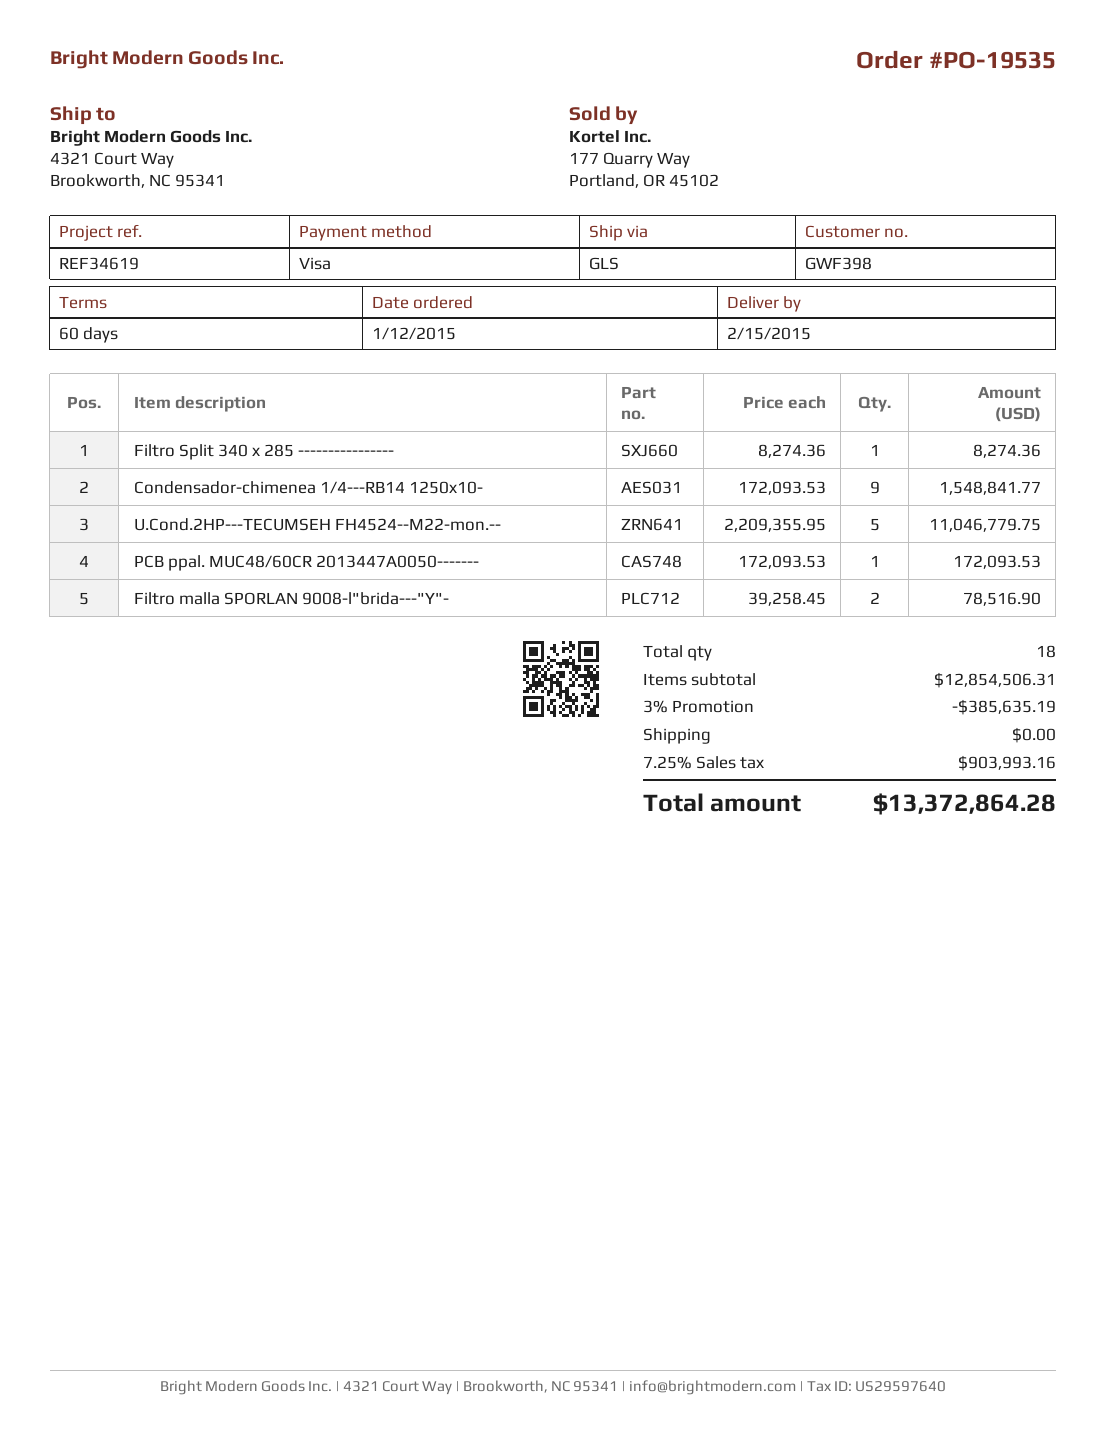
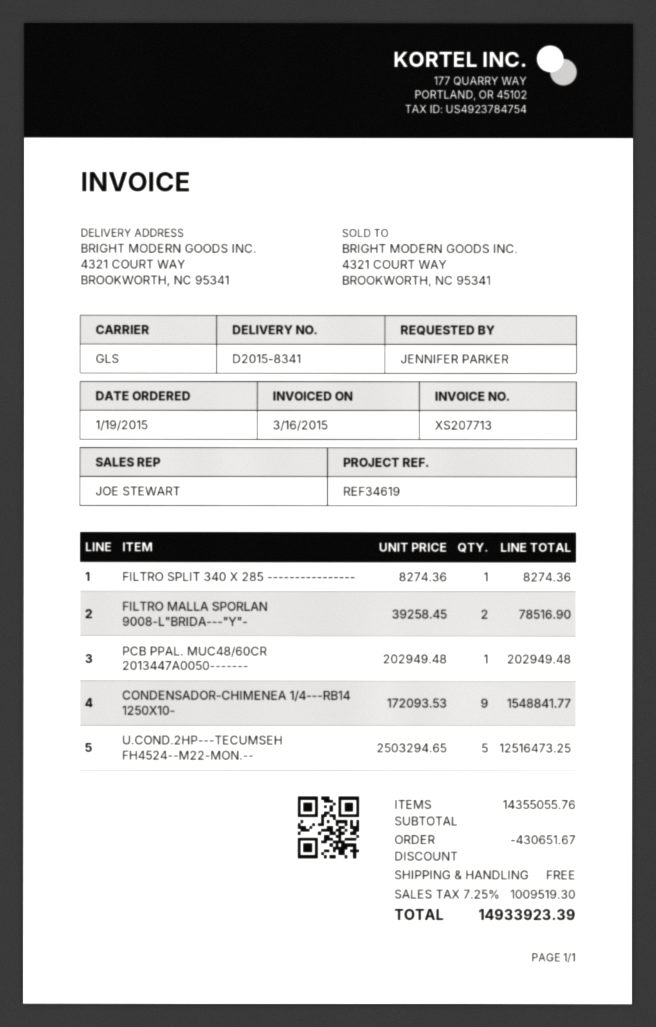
order date: 2015-01-12 -> 2015-01-19
U.Cond.2HP---TECUMSEH FH4524--M22-mon.--: 5 x 2209355.95 = 11046779.75 -> 5 x 2503294.65 = 12516473.25
PCB ppal. MUC48/60CR 2013447A0050-------: 1 x 172093.53 = 172093.53 -> 1 x 202949.48 = 202949.48
subtotal: 12854506.31 -> 14355055.76
discount: 385635.19 -> 430651.67
tax: 7.25% = 903993.16 -> 7.25% = 1009519.30
total: 13372864.28 -> 14933923.39

